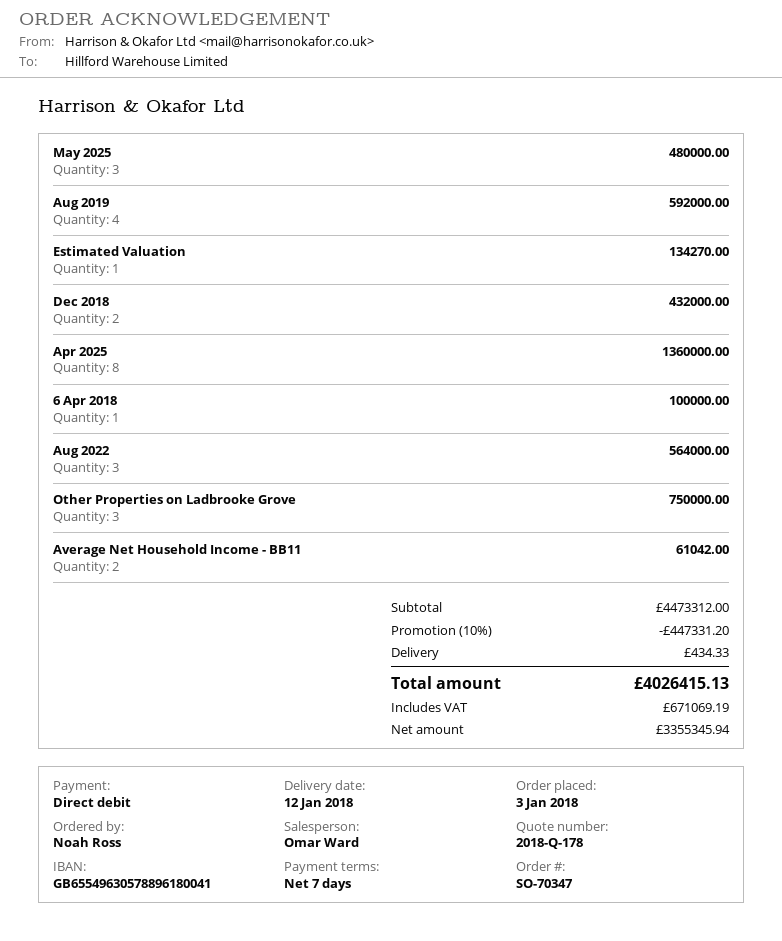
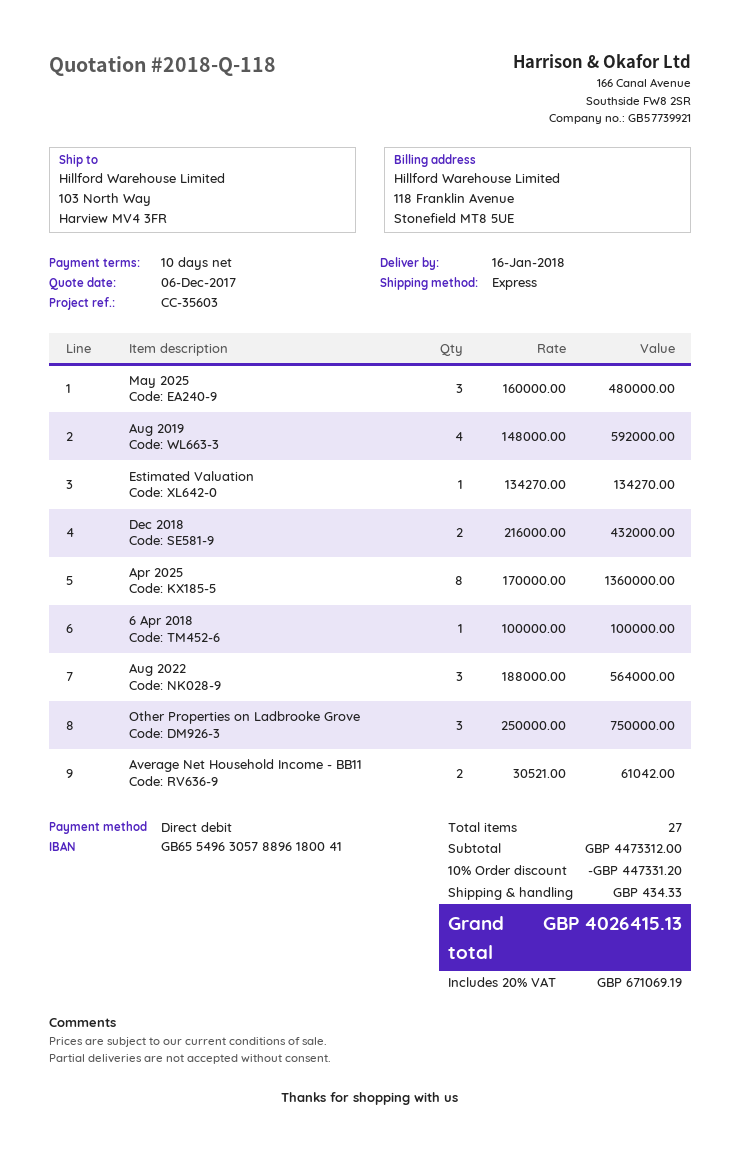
quote number: 2018-Q-178 -> 2018-Q-118
delivery date: 2018-01-12 -> 2018-01-16
payment terms: 7 days -> 10 days

